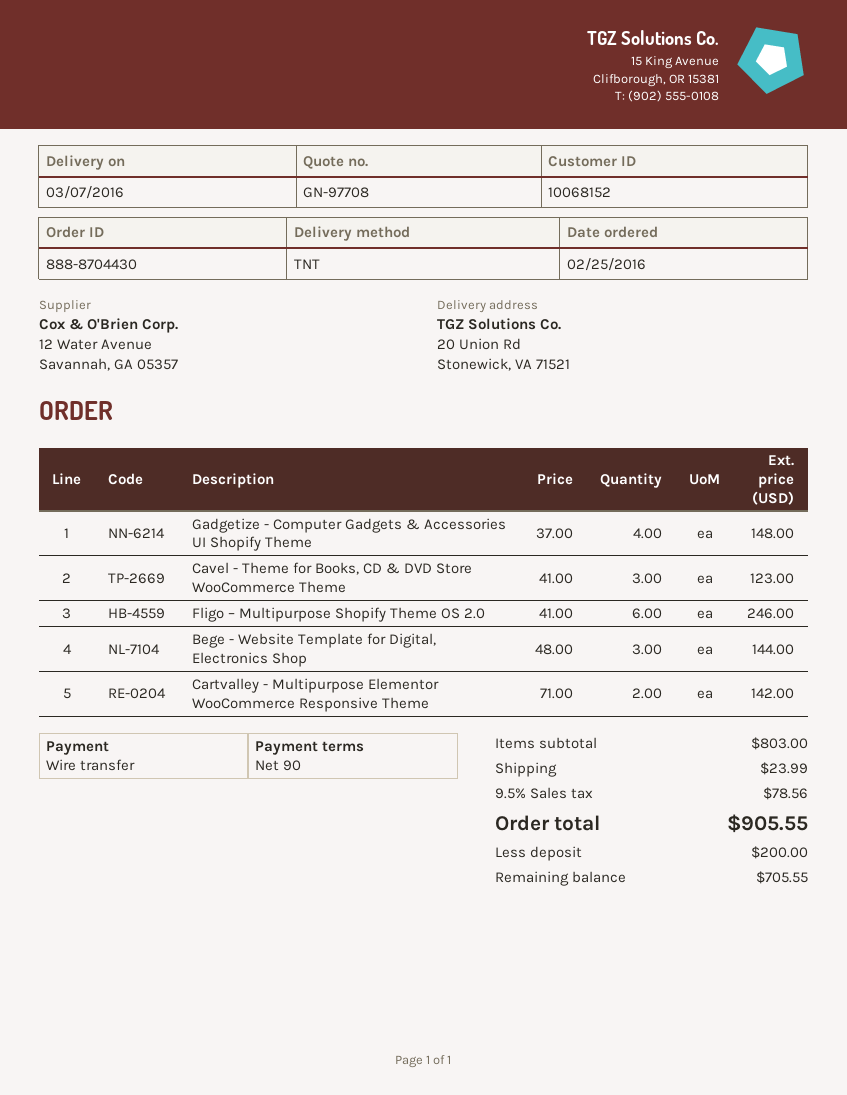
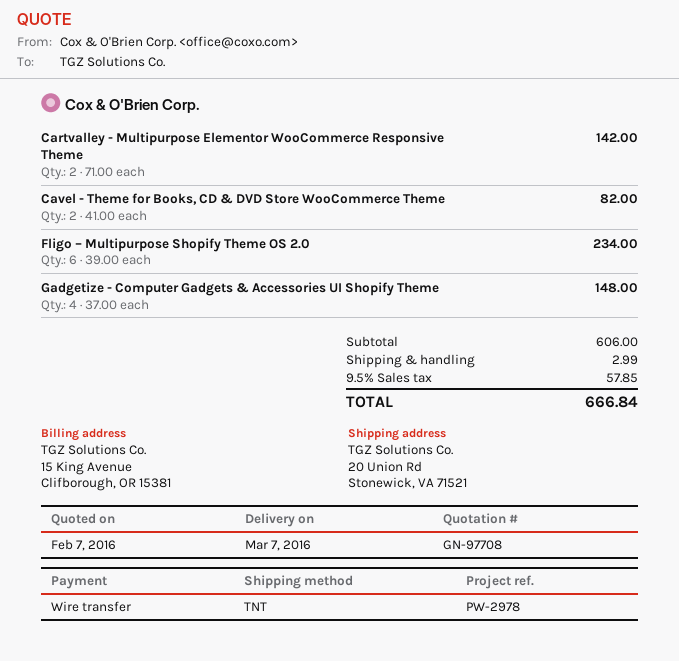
Cavel - Theme for Books, CD & DVD Store WooCommerce Theme: 3 x 41.00 = 123.00 -> 2 x 41.00 = 82.00
Fligo – Multipurpose Shopify Theme OS 2.0: 6 x 41.00 = 246.00 -> 6 x 39.00 = 234.00
Bege - Website Template for Digital, Electronics Shop: 3 x 48.00 = 144.00 -> none
subtotal: 803.00 -> 606.00
shipping: 23.99 -> 2.99
tax: 9.5% = 78.56 -> 9.5% = 57.85
total: 905.55 -> 666.84

